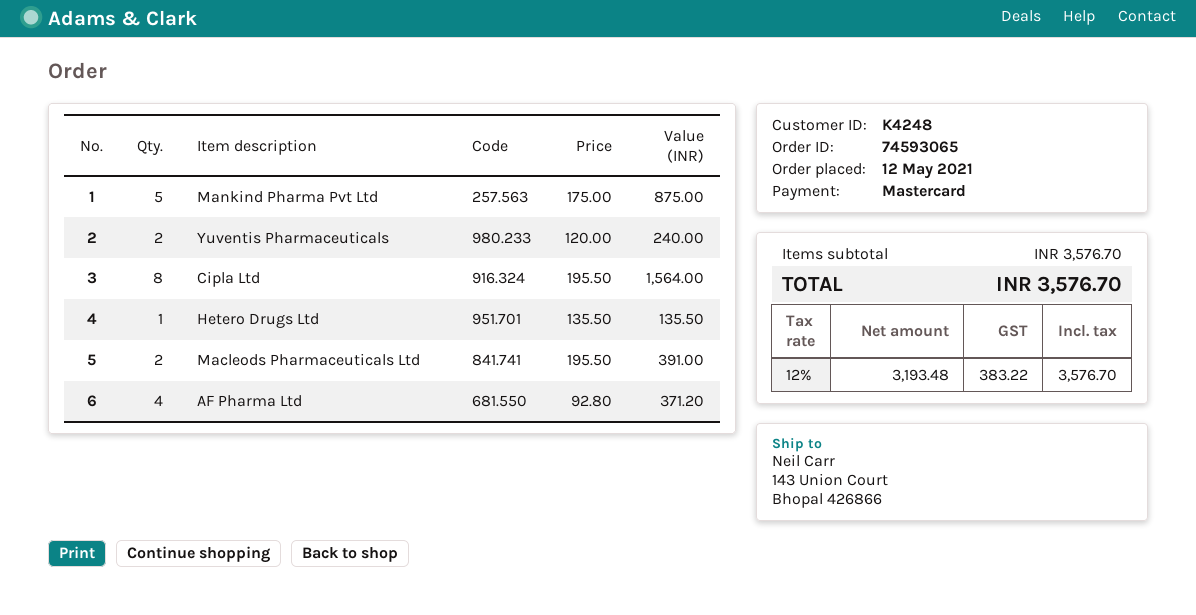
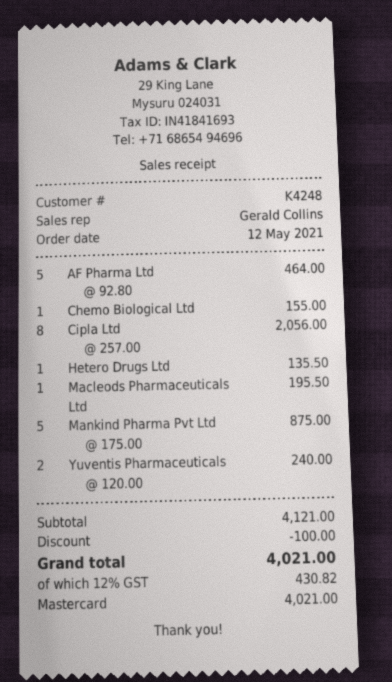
Cipla Ltd: 8 x 195.50 = 1564.00 -> 8 x 257.00 = 2056.00
Macleods Pharmaceuticals Ltd: 2 x 195.50 = 391.00 -> 1 x 195.50 = 195.50
AF Pharma Ltd: 4 x 92.80 = 371.20 -> 5 x 92.80 = 464.00
Chemo Biological Ltd: none -> 1 x 155.00 = 155.00
subtotal: 3576.70 -> 4121.00
discount: none -> 100.00
tax: 12% = 383.22 -> 12% = 430.82
total: 3576.70 -> 4021.00

